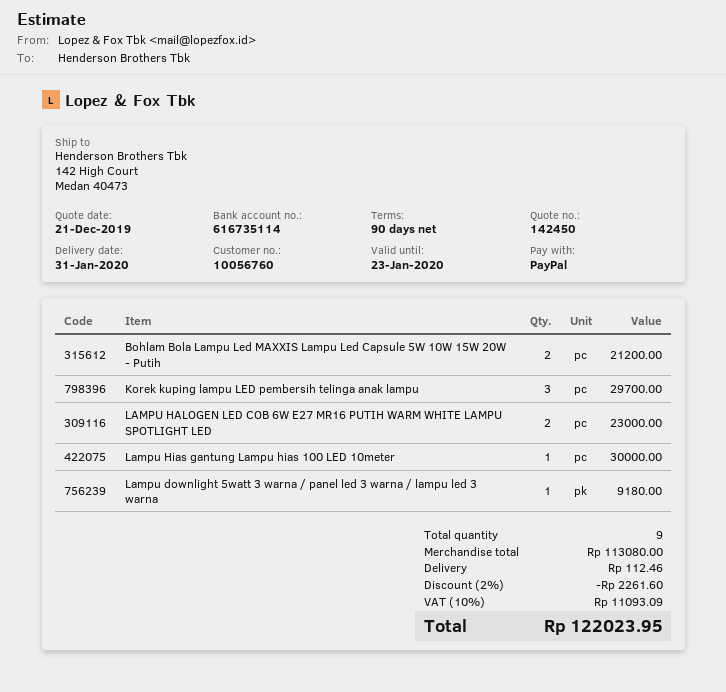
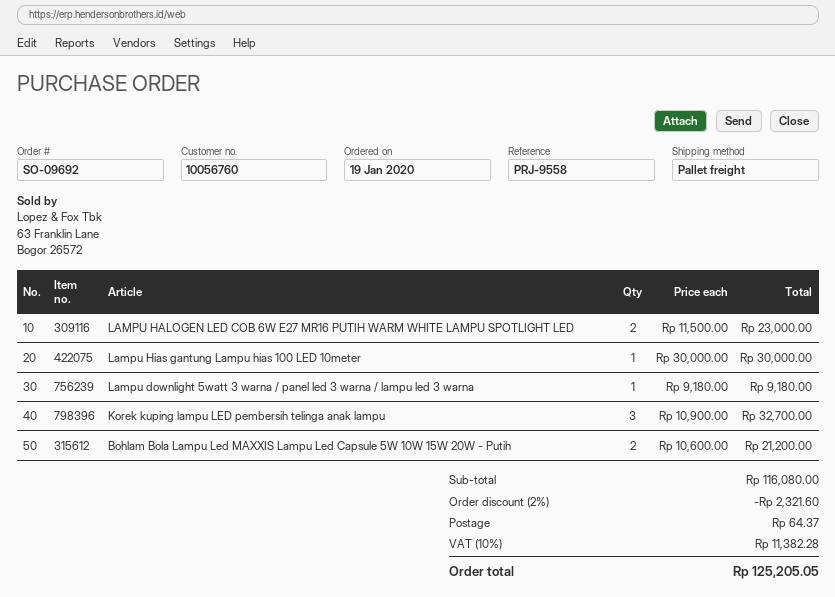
Korek kuping lampu LED pembersih telinga anak lampu: 3 for 29700.00 -> 3 for 32700.00
subtotal: 113080.00 -> 116080.00
discount: 2% = 2261.60 -> 2% = 2321.60
shipping: 112.46 -> 64.37
tax: 10% = 11093.09 -> 10% = 11382.28
total: 122023.95 -> 125205.05

